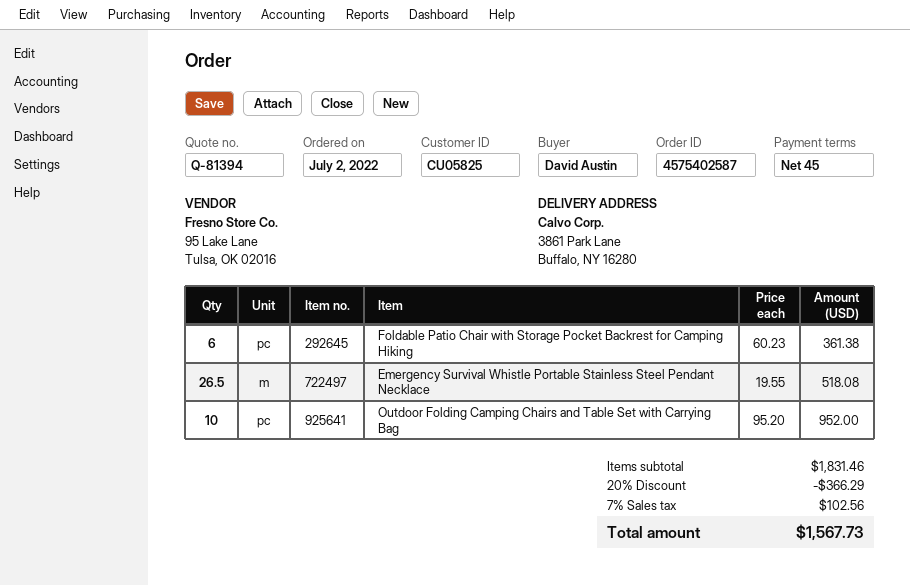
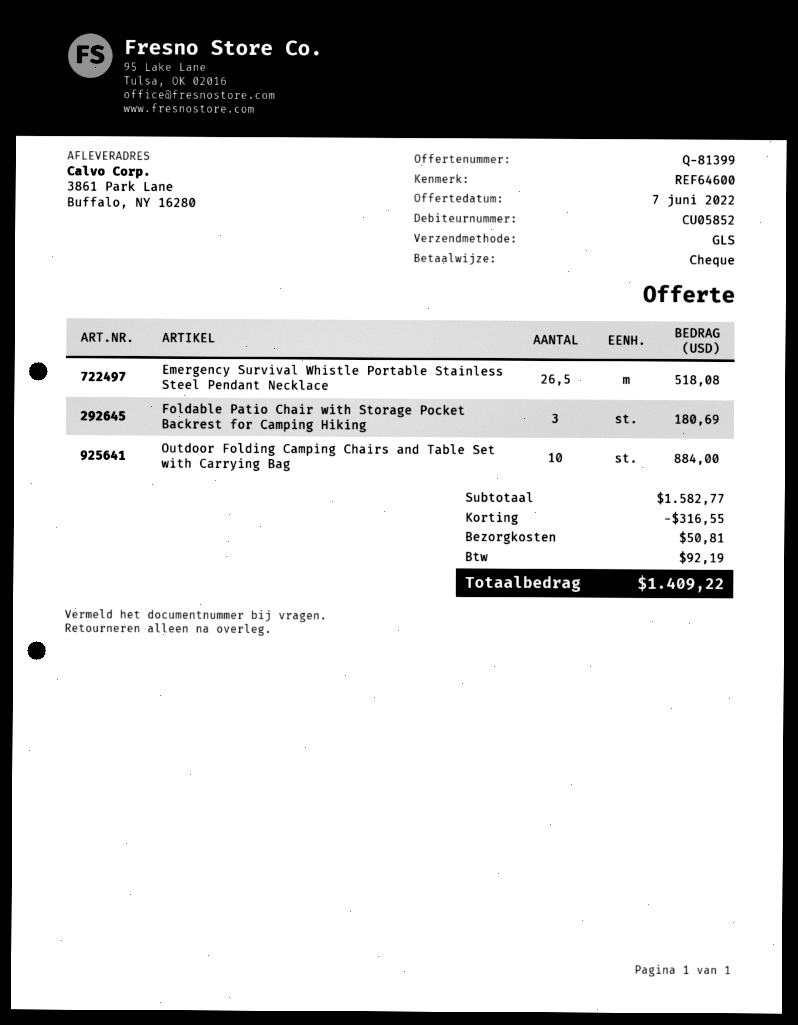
quote number: Q-81394 -> Q-81399
customer number: CU05825 -> CU05852
Foldable Patio Chair with Storage Pocket Backrest for Camping Hiking: 6 for 361.38 -> 3 for 180.69
Outdoor Folding Camping Chairs and Table Set with Carrying Bag: 10 for 952.00 -> 10 for 884.00
subtotal: 1831.46 -> 1582.77
discount: 366.29 -> 316.55
shipping: none -> 50.81
tax: 102.56 -> 92.19
total: 1567.73 -> 1409.22

